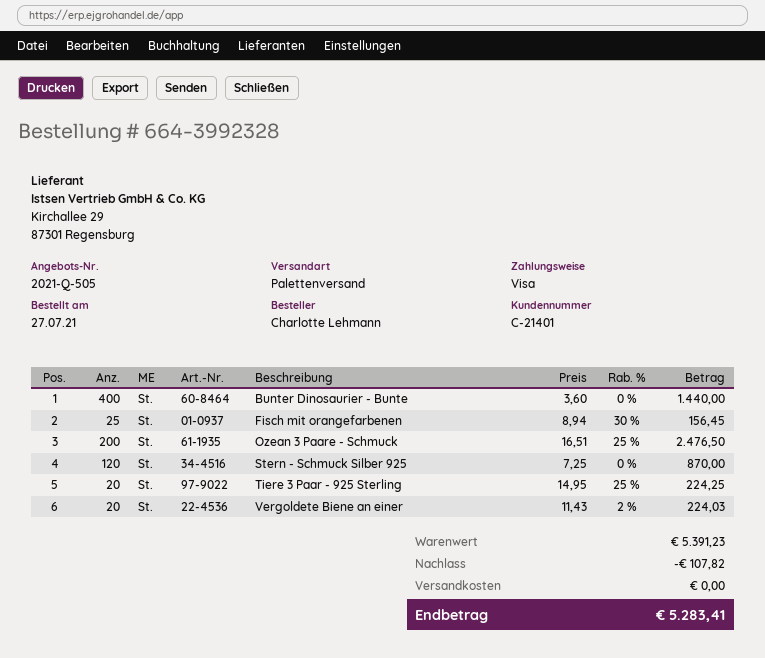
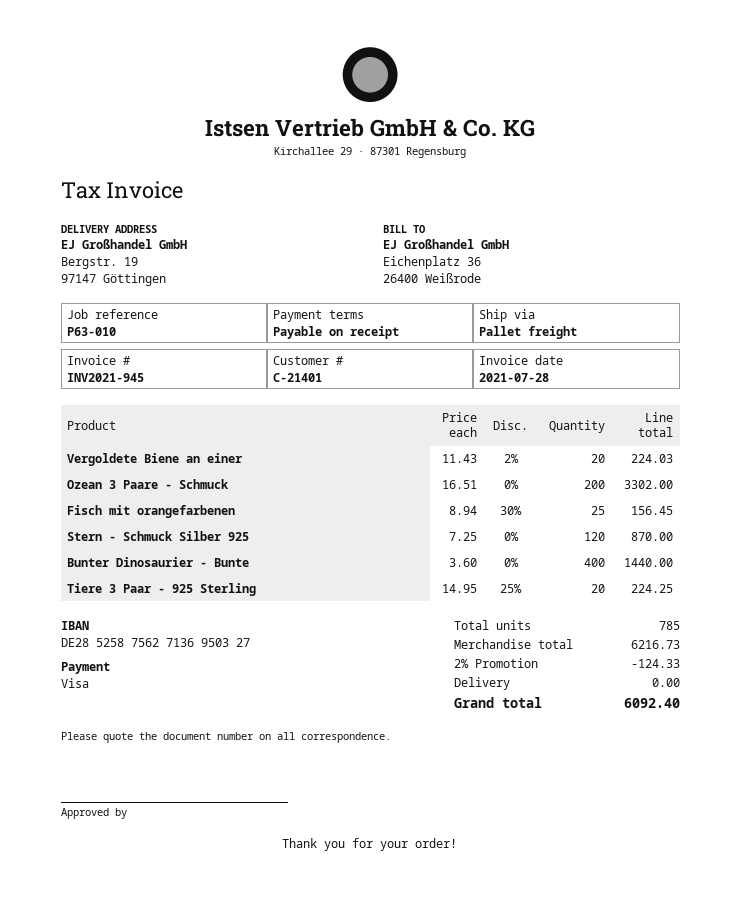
Ozean 3 Paare - Schmuck: 200 x 16.51 - 25% = 2476.50 -> 200 x 16.51 = 3302.00
subtotal: 5391.23 -> 6216.73
discount: 107.82 -> 124.33
total: 5283.41 -> 6092.40

